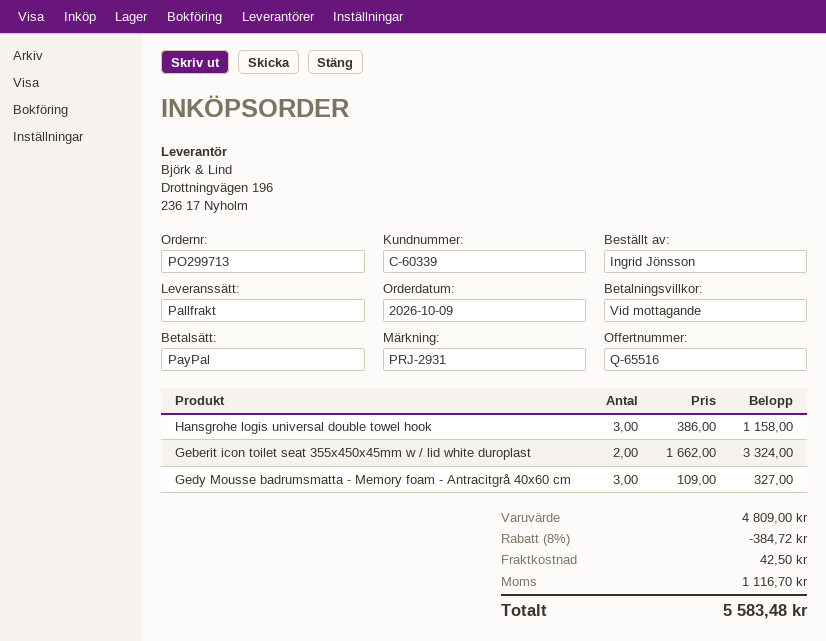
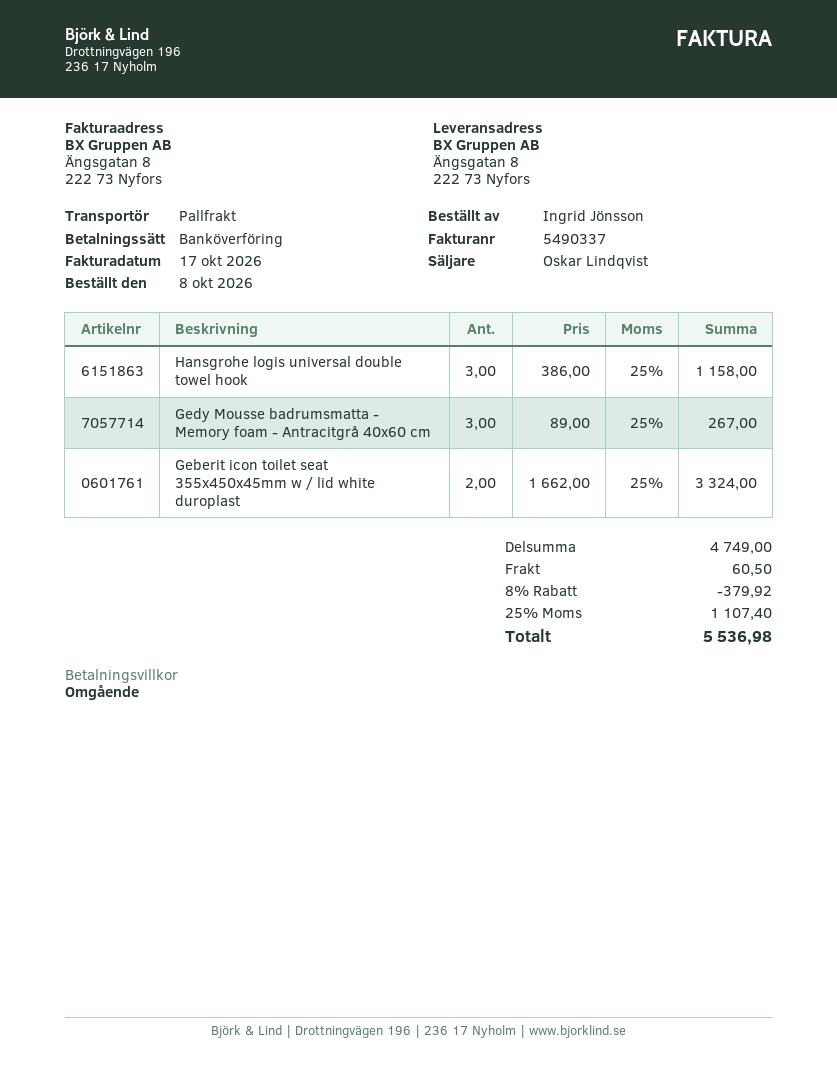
order date: 2026-10-09 -> 2026-10-08
payment method: PayPal -> bank transfer
Gedy Mousse badrumsmatta - Memory foam - Antracitgrå 40x60 cm: 3 x 109.00 = 327.00 -> 3 x 89.00 = 267.00
subtotal: 4809.00 -> 4749.00
discount: 8% = 384.72 -> 8% = 379.92
shipping: 42.50 -> 60.50
tax: 1116.70 -> 1107.40
total: 5583.48 -> 5536.98

